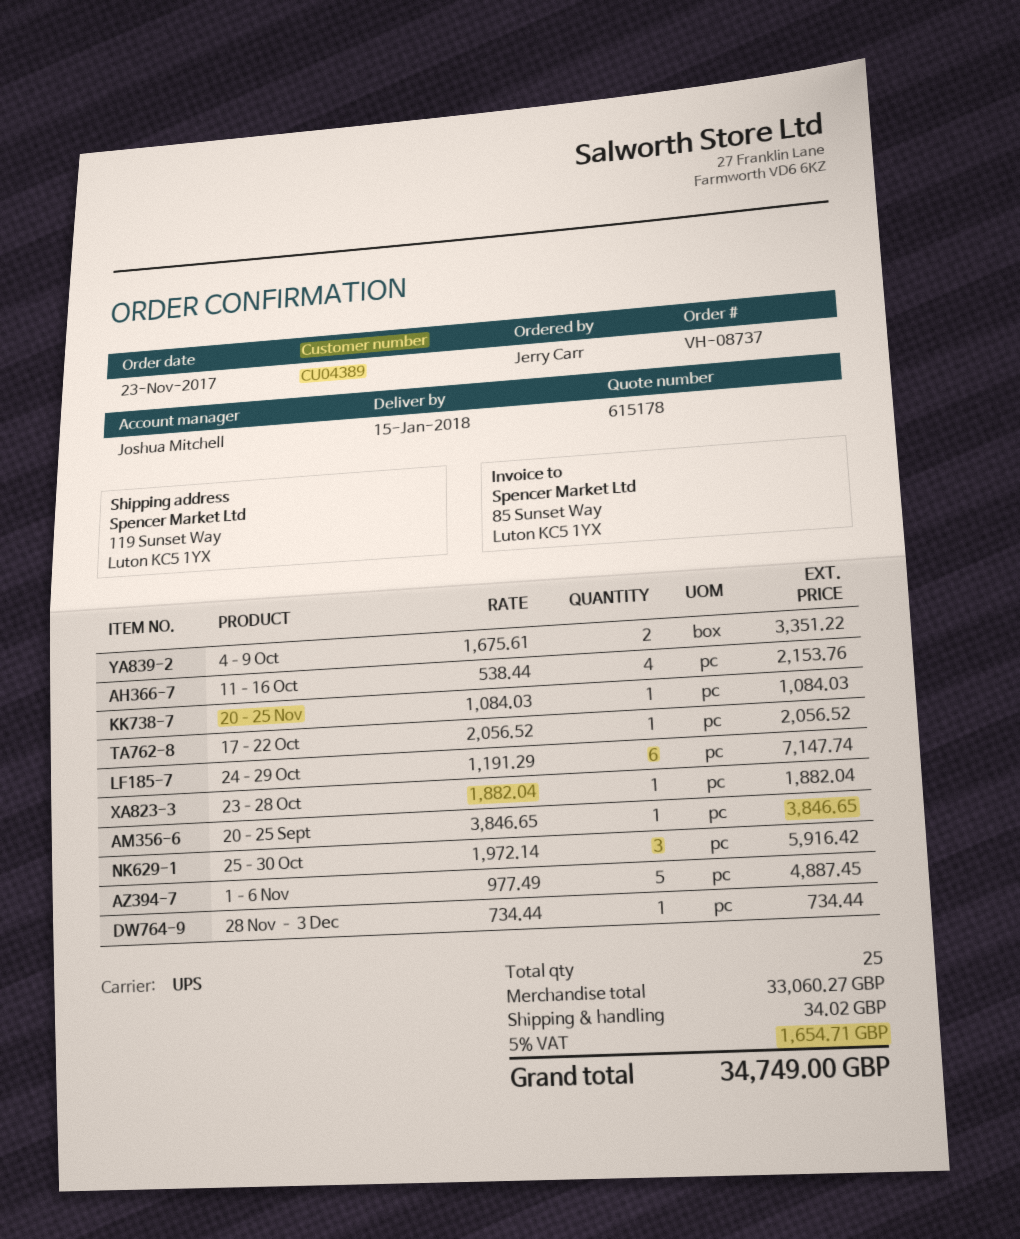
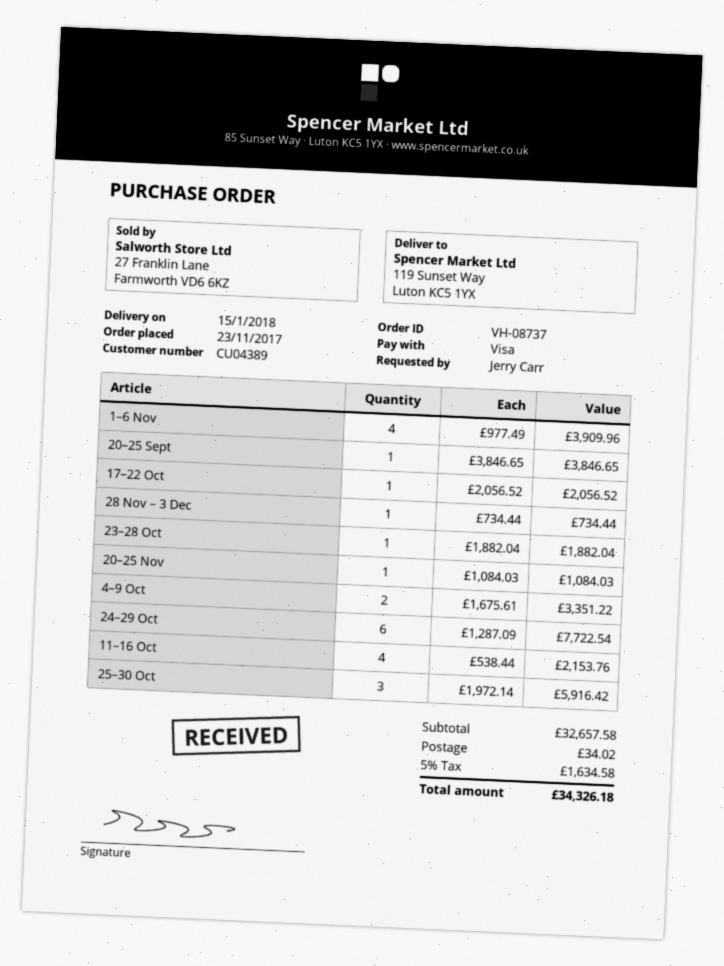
24–29 Oct: 6 x 1191.29 = 7147.74 -> 6 x 1287.09 = 7722.54
1–6 Nov: 5 x 977.49 = 4887.45 -> 4 x 977.49 = 3909.96
subtotal: 33060.27 -> 32657.58
tax: 5% = 1654.71 -> 5% = 1634.58
total: 34749.00 -> 34326.18

